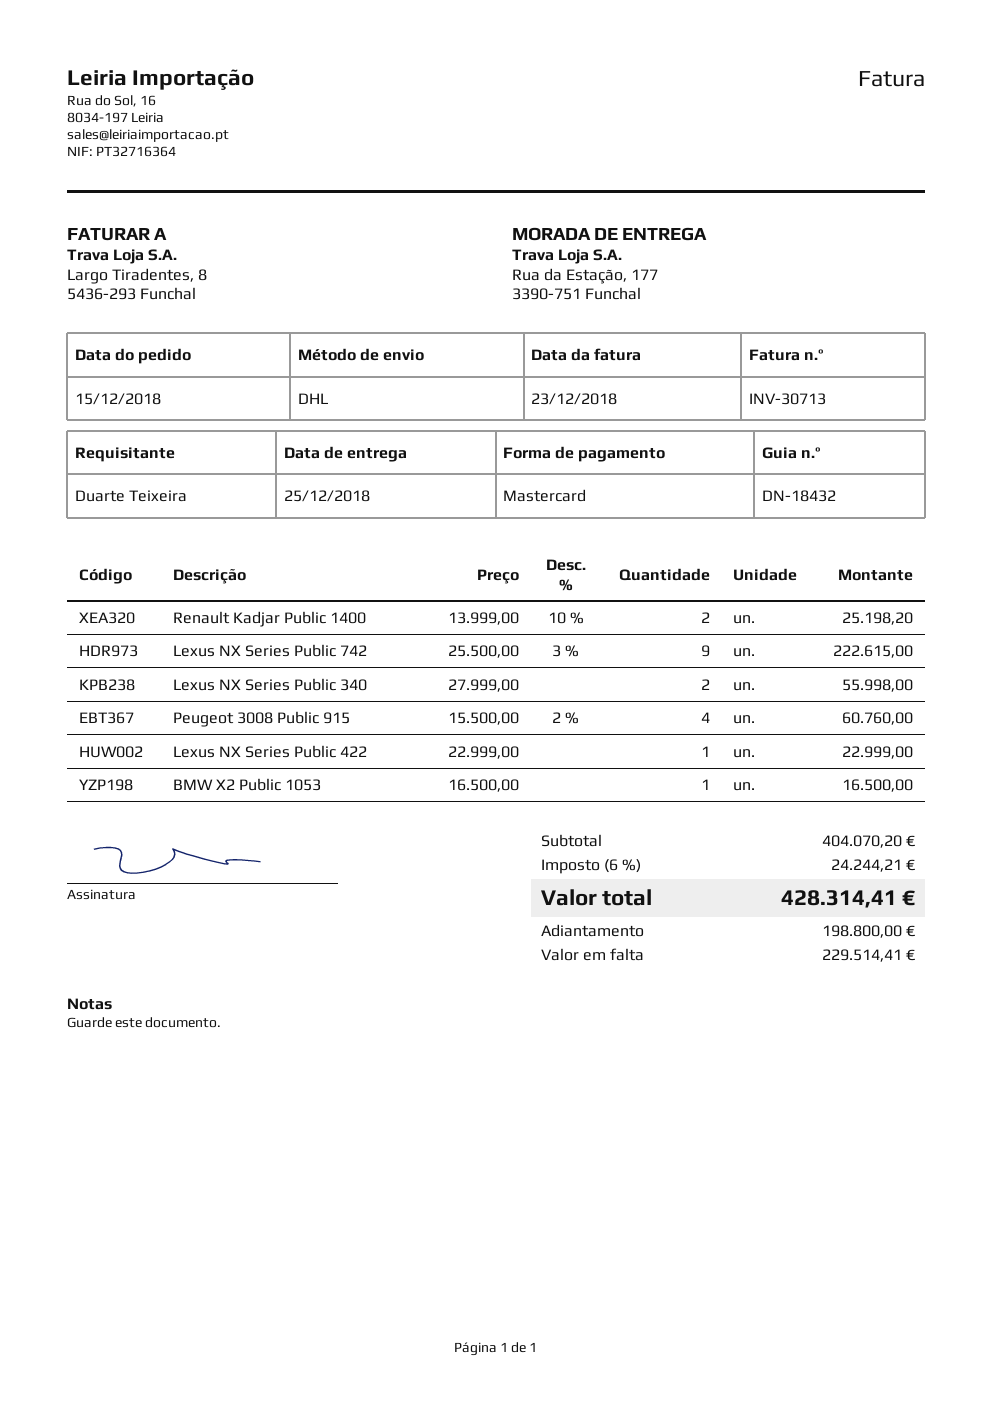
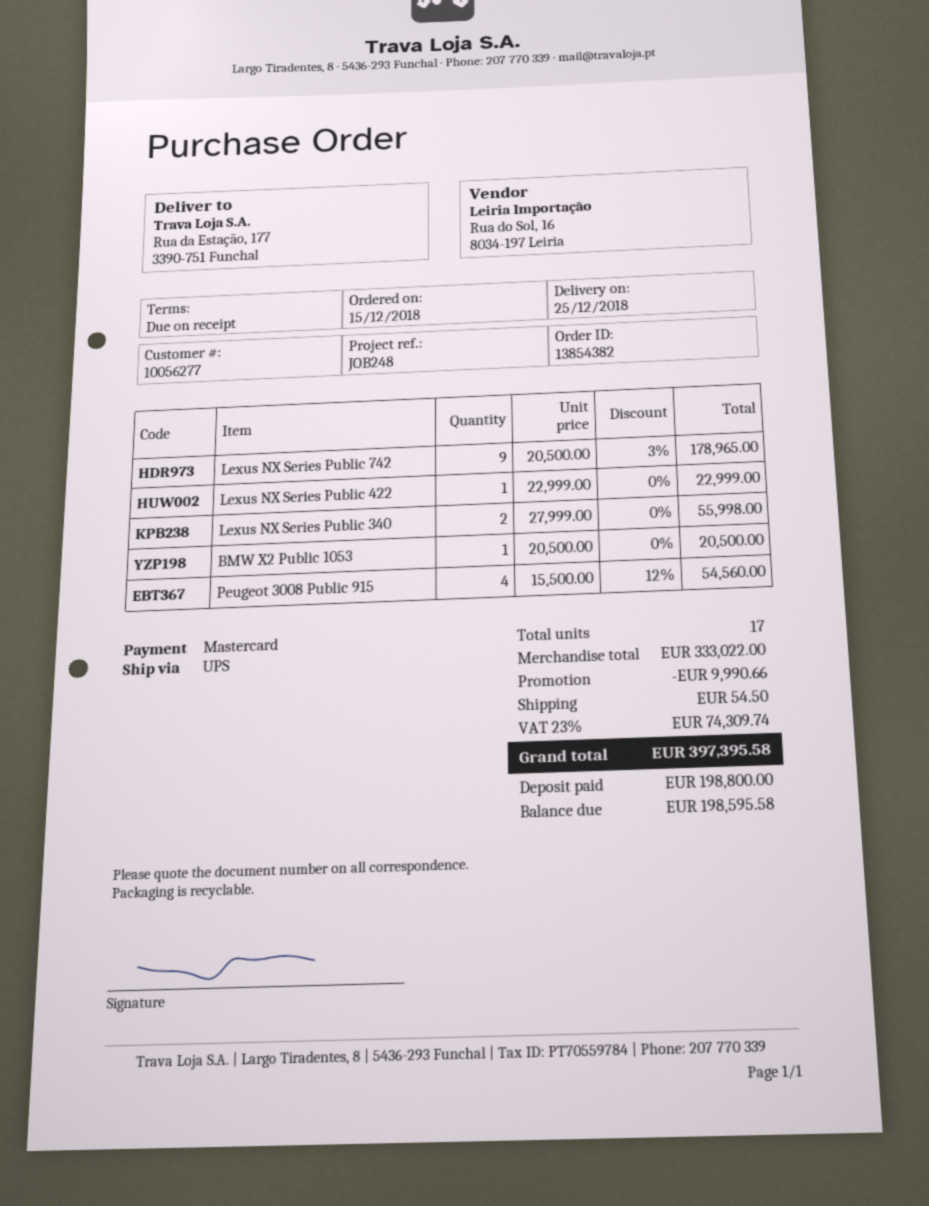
shipping method: DHL -> UPS
Renault Kadjar Public 1400: 2 x 13999.00 - 10% = 25198.20 -> none
Lexus NX Series Public 742: 9 x 25500.00 - 3% = 222615.00 -> 9 x 20500.00 - 3% = 178965.00
Peugeot 3008 Public 915: 4 x 15500.00 - 2% = 60760.00 -> 4 x 15500.00 - 12% = 54560.00
BMW X2 Public 1053: 1 x 16500.00 = 16500.00 -> 1 x 20500.00 = 20500.00
subtotal: 404070.20 -> 333022.00
discount: none -> 9990.66
shipping: none -> 54.50
tax: 6% = 24244.21 -> 23% = 74309.74
total: 428314.41 -> 397395.58
balance: 229514.41 -> 198595.58

